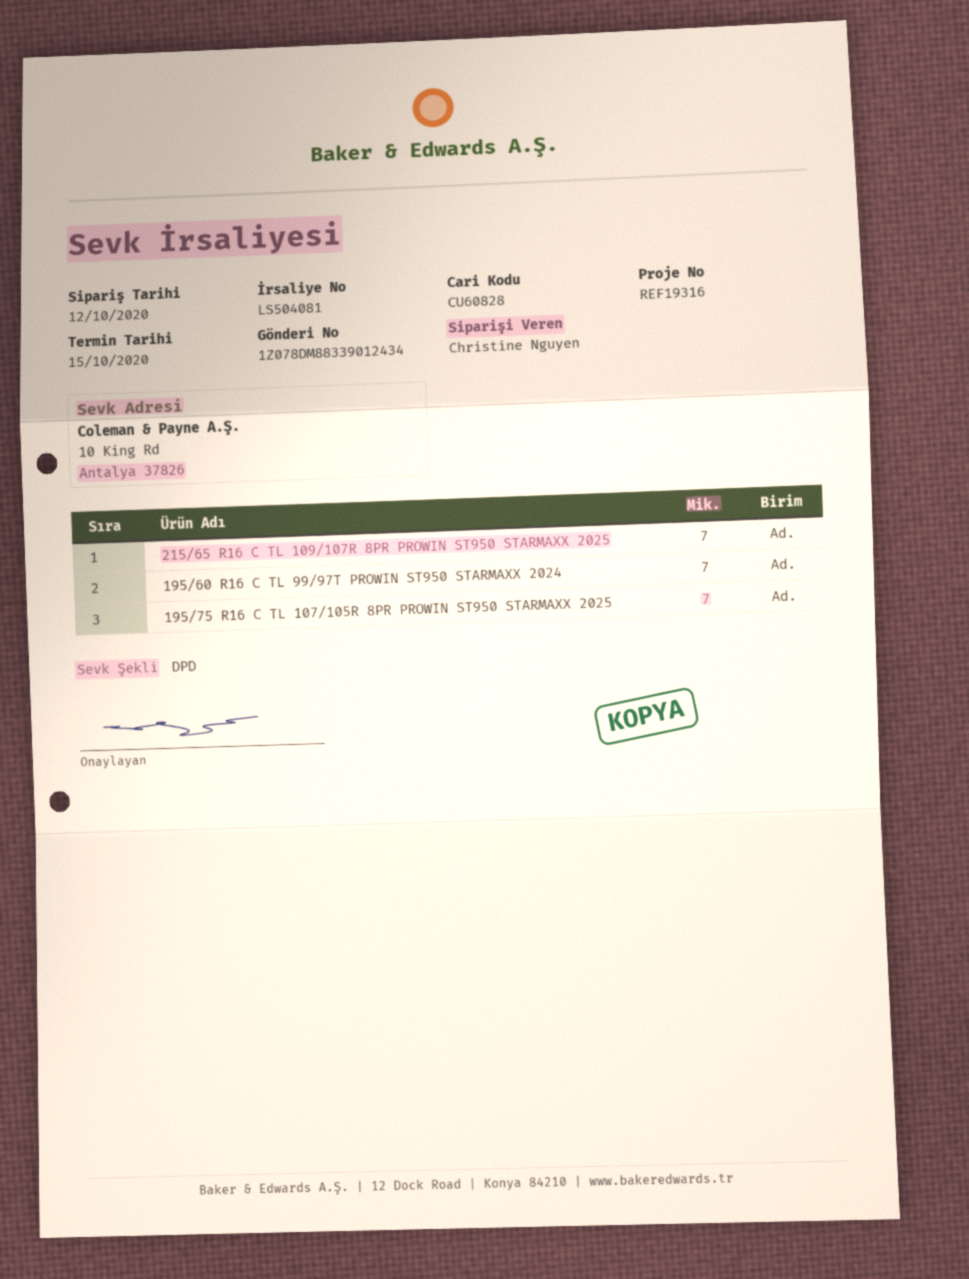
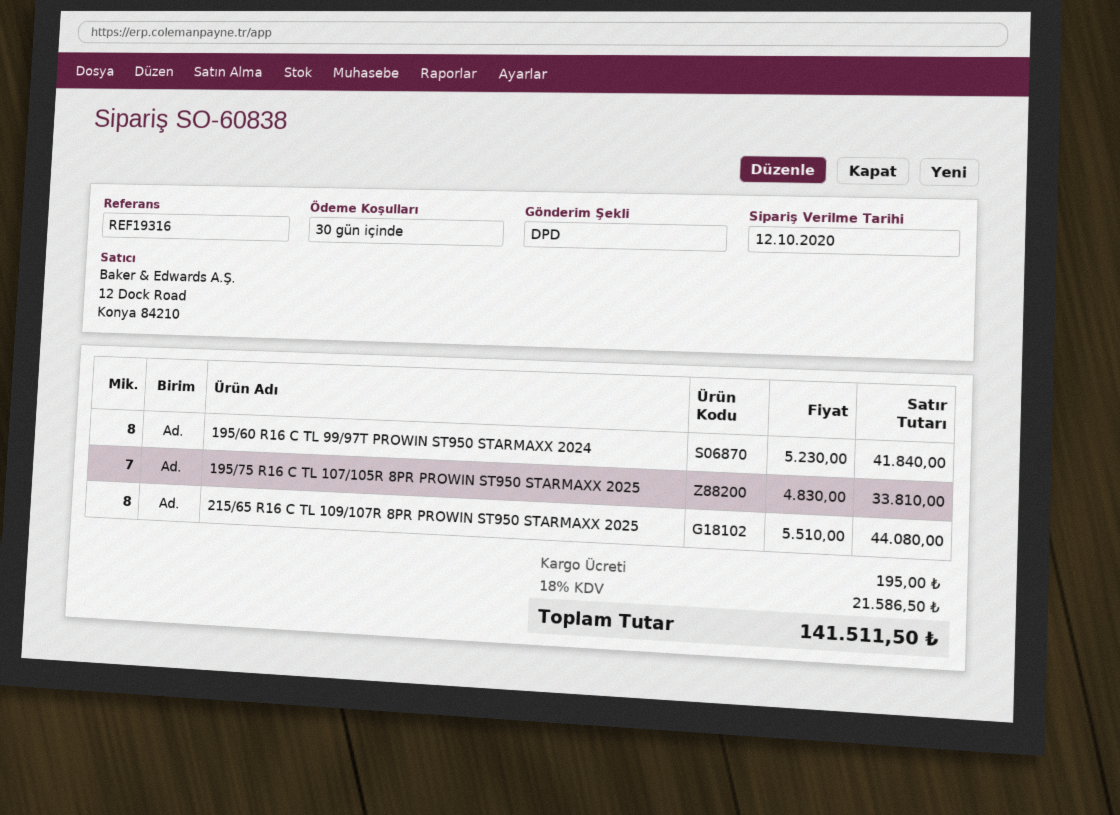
215/65 R16 C TL 109/107R 8PR PROWIN ST950 STARMAXX 2025: 7 -> 8
195/60 R16 C TL 99/97T PROWIN ST950 STARMAXX 2024: 7 -> 8

